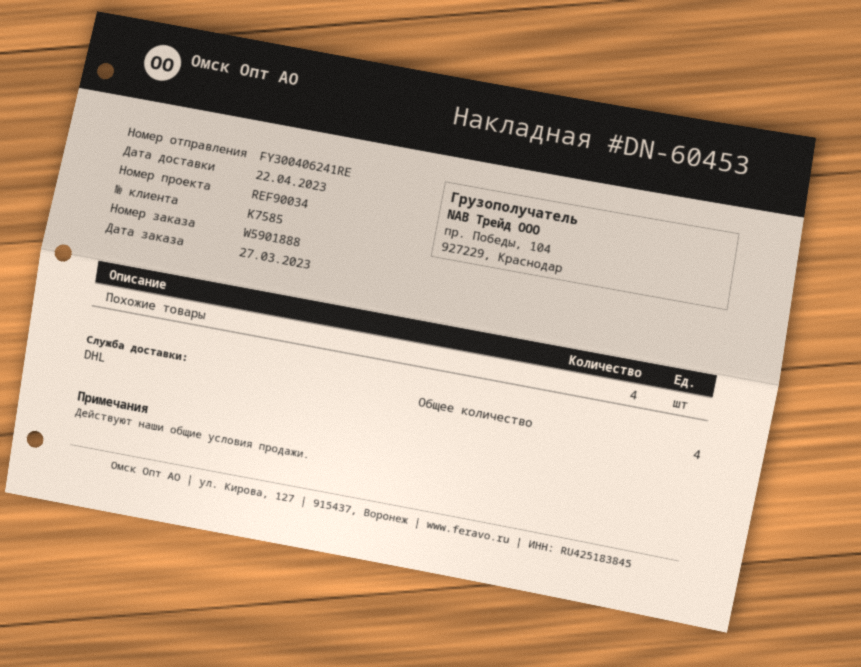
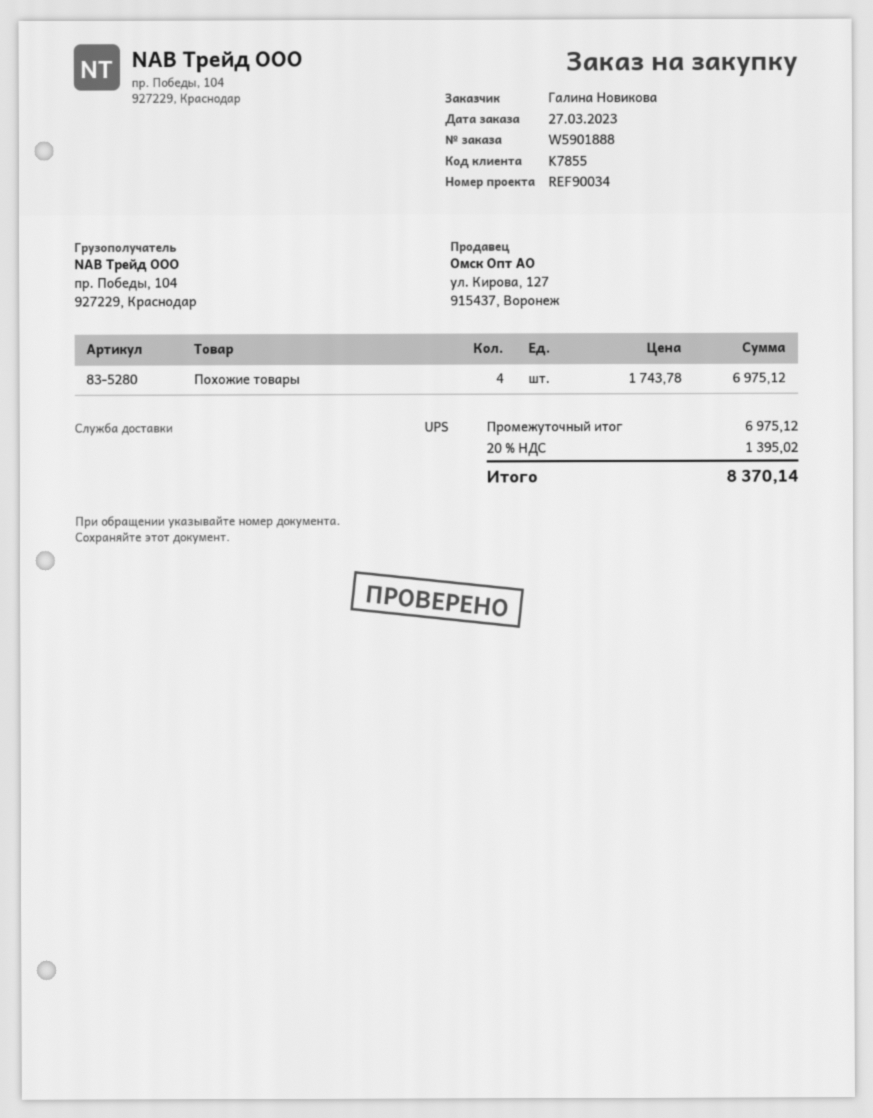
customer number: K7585 -> K7855
shipping method: DHL -> UPS

